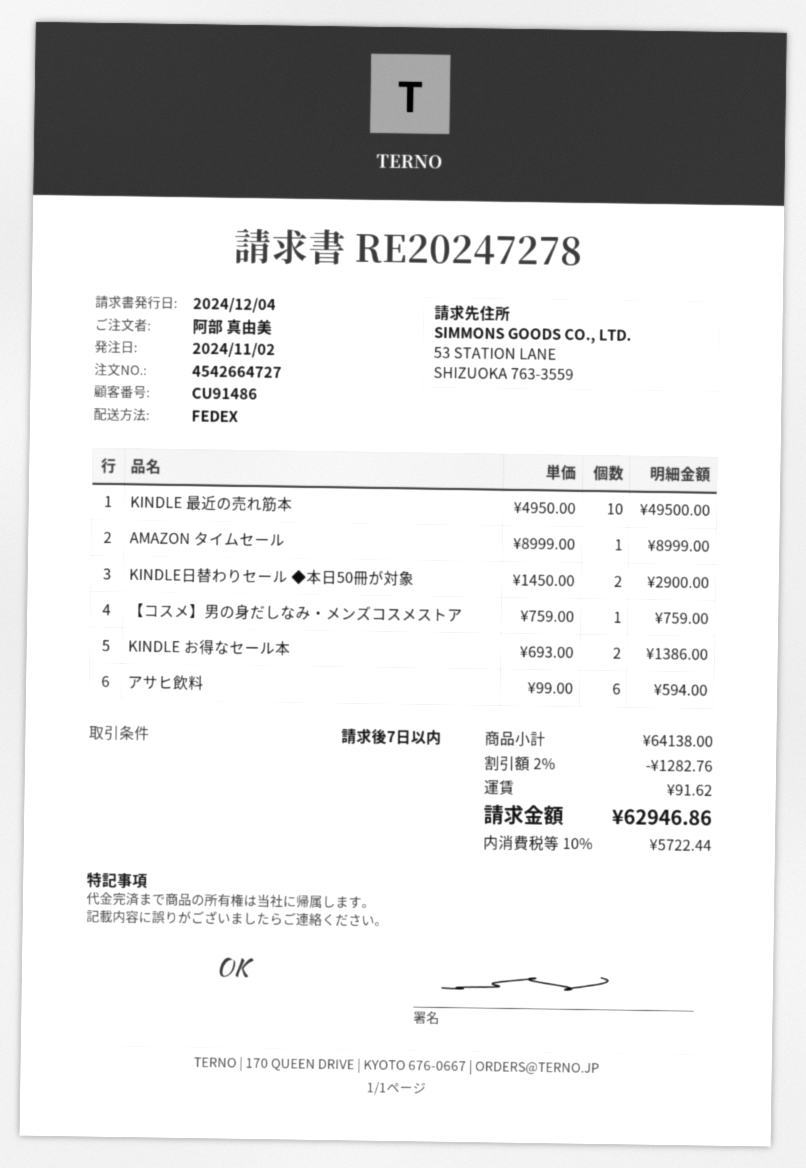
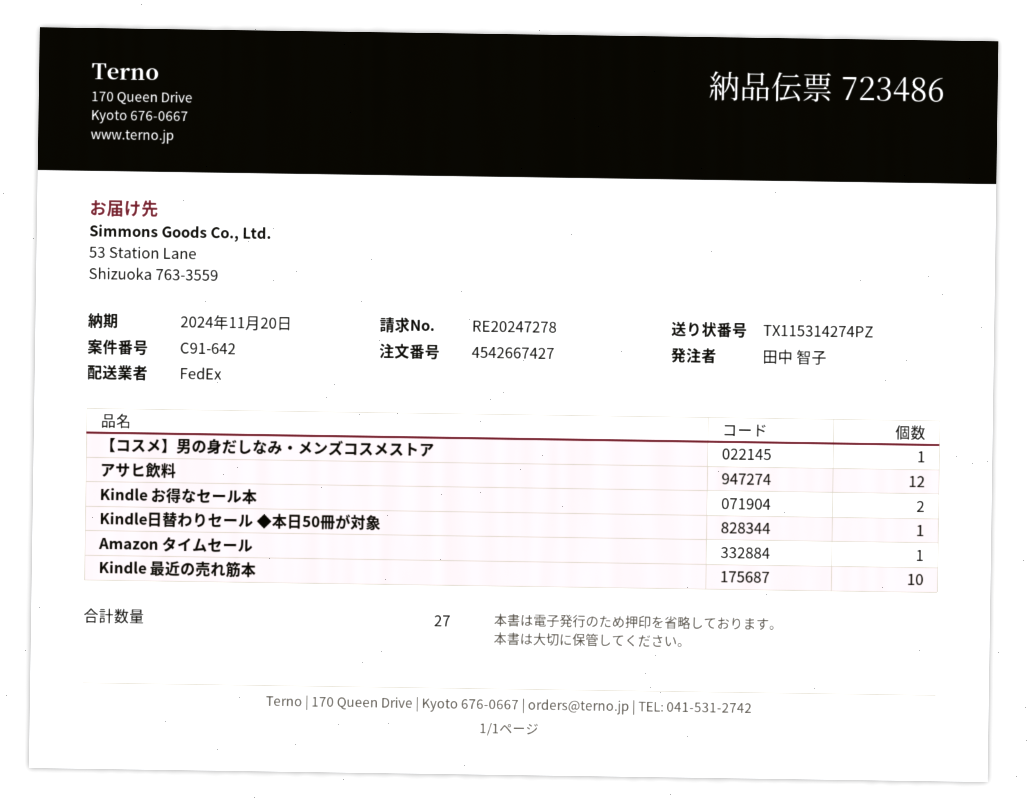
order number: 4542664727 -> 4542667427
ordered by: 阿部 真由美 -> 田中 智子
KINDLE日替わりセール ◆本日50冊が対象: 2 -> 1
アサヒ飲料: 6 -> 12

